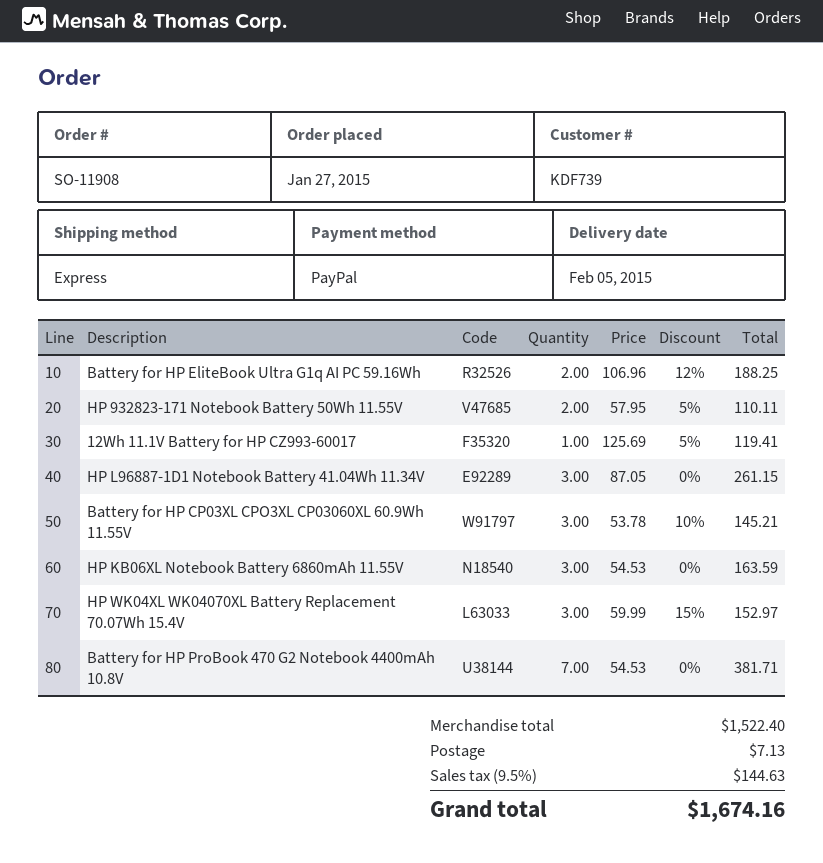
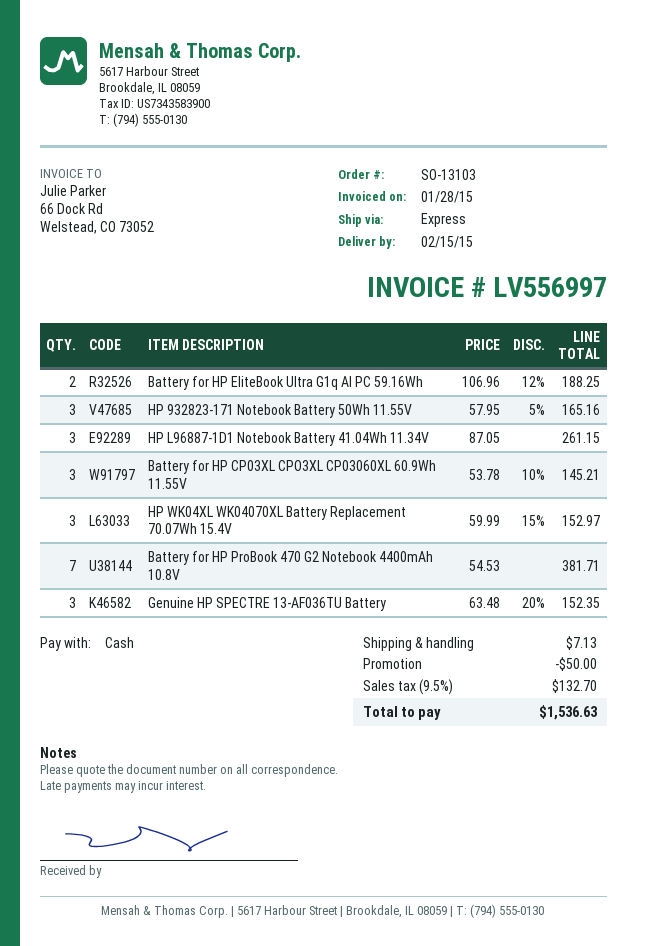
order number: SO-11908 -> SO-13103
delivery date: 2015-02-05 -> 2015-02-15
payment method: PayPal -> cash
HP 932823-171 Notebook Battery 50Wh 11.55V: 2 x 57.95 - 5% = 110.11 -> 3 x 57.95 - 5% = 165.16
12Wh 11.1V Battery for HP CZ993-60017: 1 x 125.69 - 5% = 119.41 -> none
HP KB06XL Notebook Battery 6860mAh 11.55V: 3 x 54.53 = 163.59 -> none
Genuine HP SPECTRE 13-AF036TU Battery: none -> 3 x 63.48 - 20% = 152.35
discount: none -> 50.00
tax: 9.5% = 144.63 -> 9.5% = 132.70
total: 1674.16 -> 1536.63

